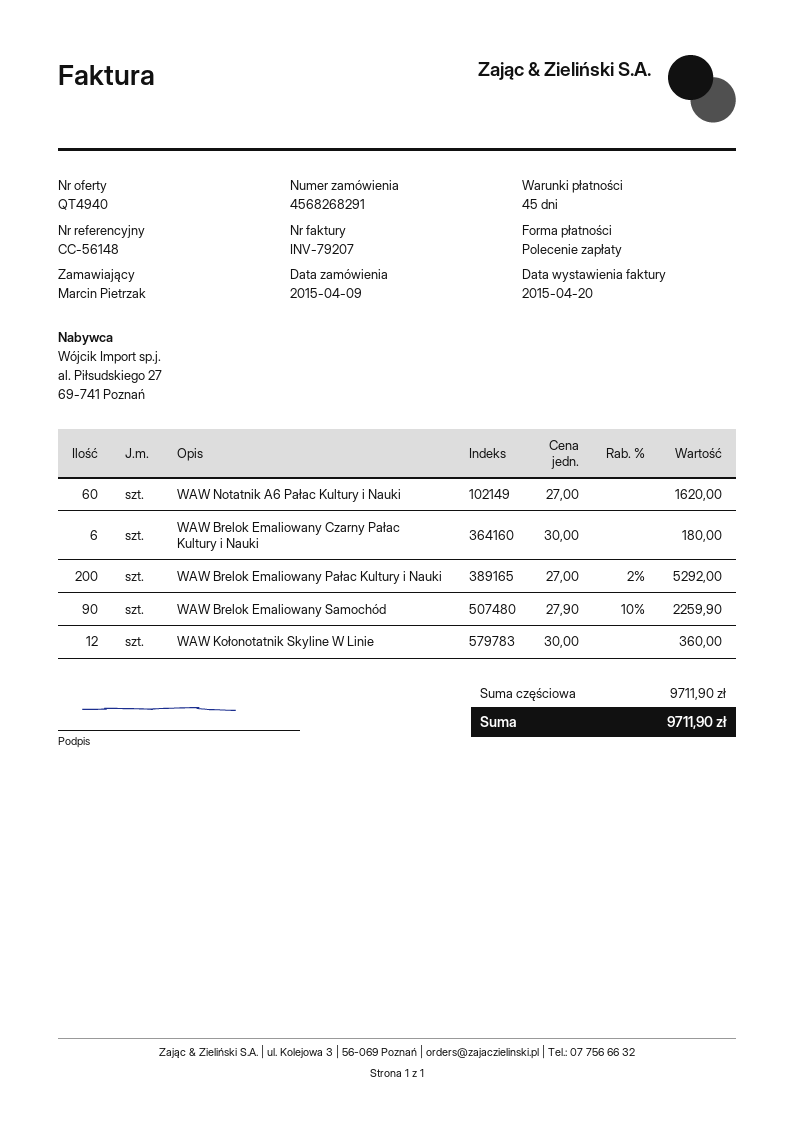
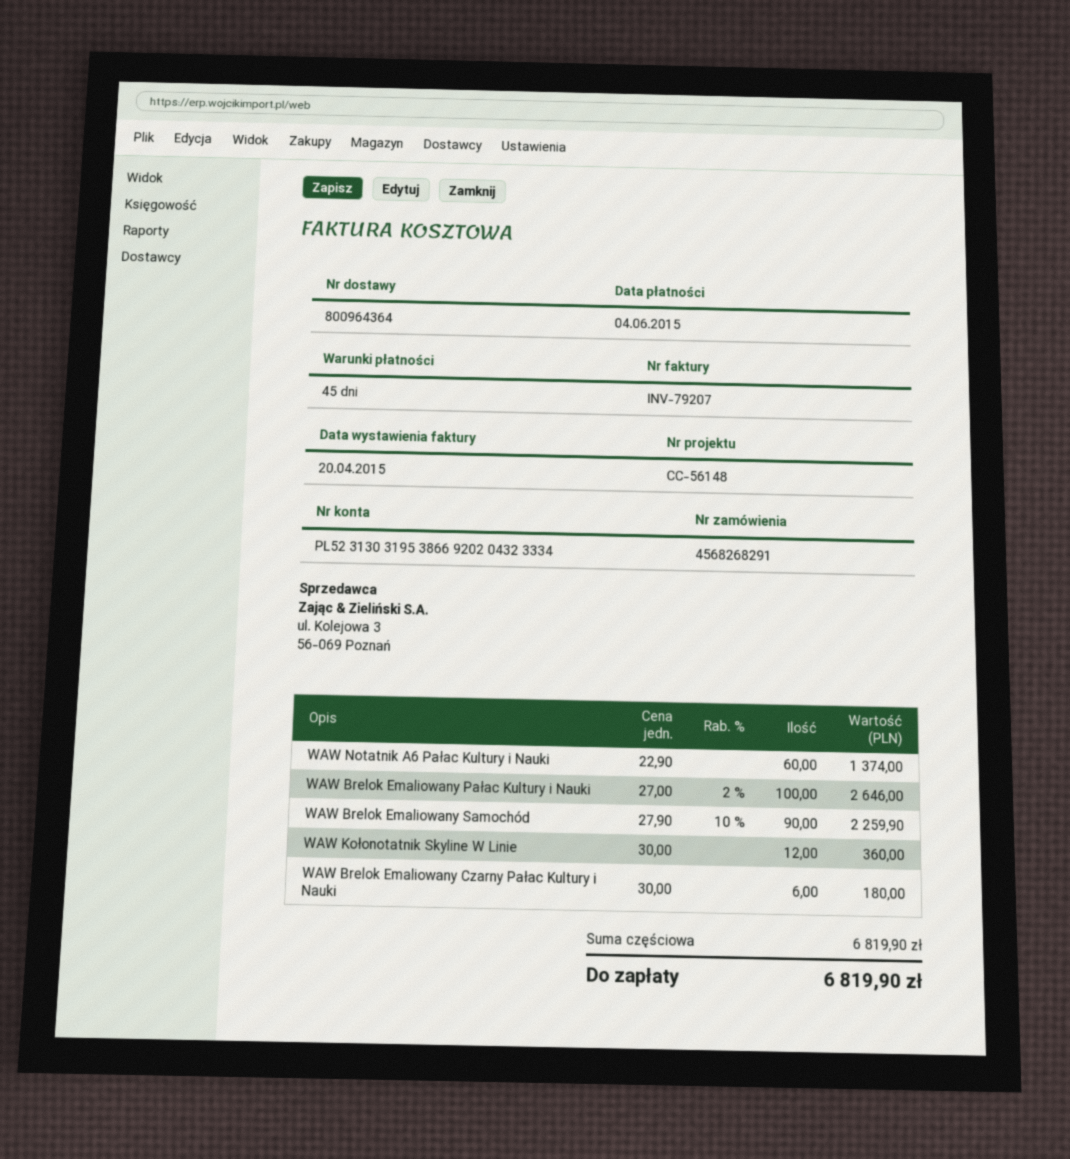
WAW Notatnik A6 Pałac Kultury i Nauki: 60 x 27.00 = 1620.00 -> 60 x 22.90 = 1374.00
WAW Brelok Emaliowany Pałac Kultury i Nauki: 200 x 27.00 - 2% = 5292.00 -> 100 x 27.00 - 2% = 2646.00
subtotal: 9711.90 -> 6819.90
total: 9711.90 -> 6819.90

